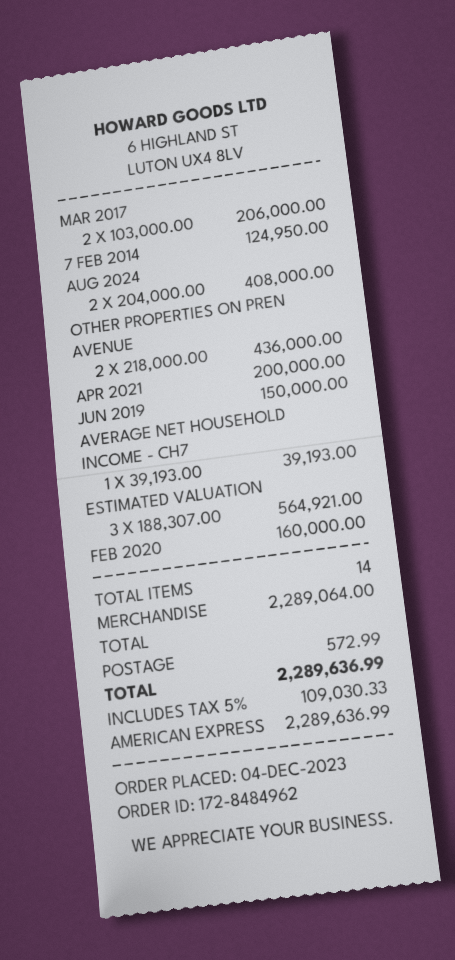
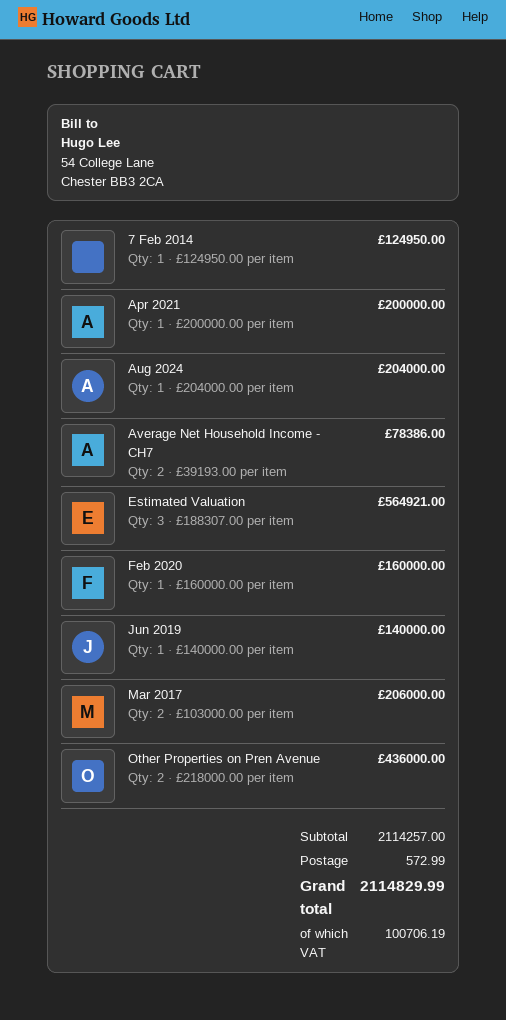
AUG 2024: 2 x 204000.00 = 408000.00 -> 1 x 204000.00 = 204000.00
JUN 2019: 1 x 150000.00 = 150000.00 -> 1 x 140000.00 = 140000.00
AVERAGE NET HOUSEHOLD INCOME - CH7: 1 x 39193.00 = 39193.00 -> 2 x 39193.00 = 78386.00
subtotal: 2289064.00 -> 2114257.00
tax: 109030.33 -> 100706.19
total: 2289636.99 -> 2114829.99

